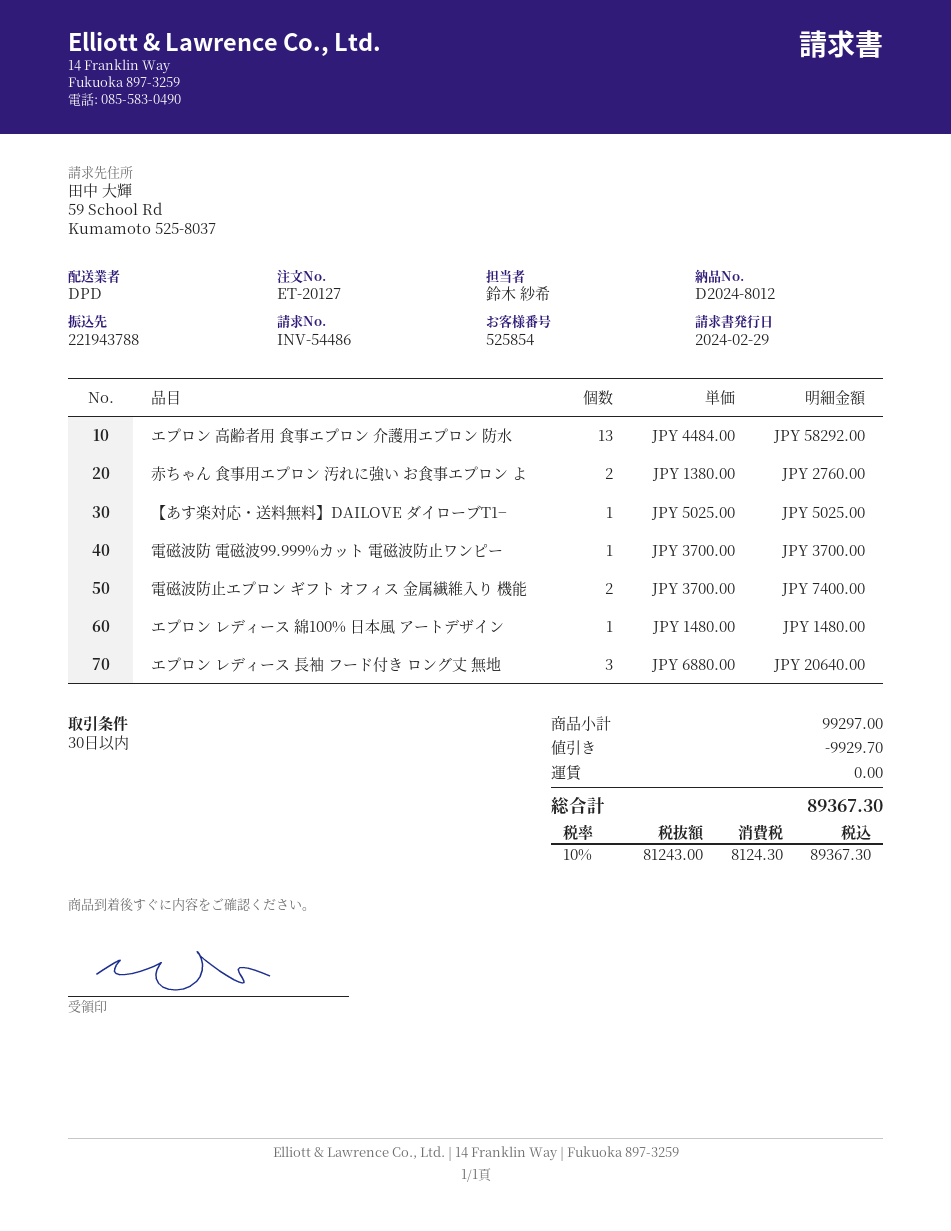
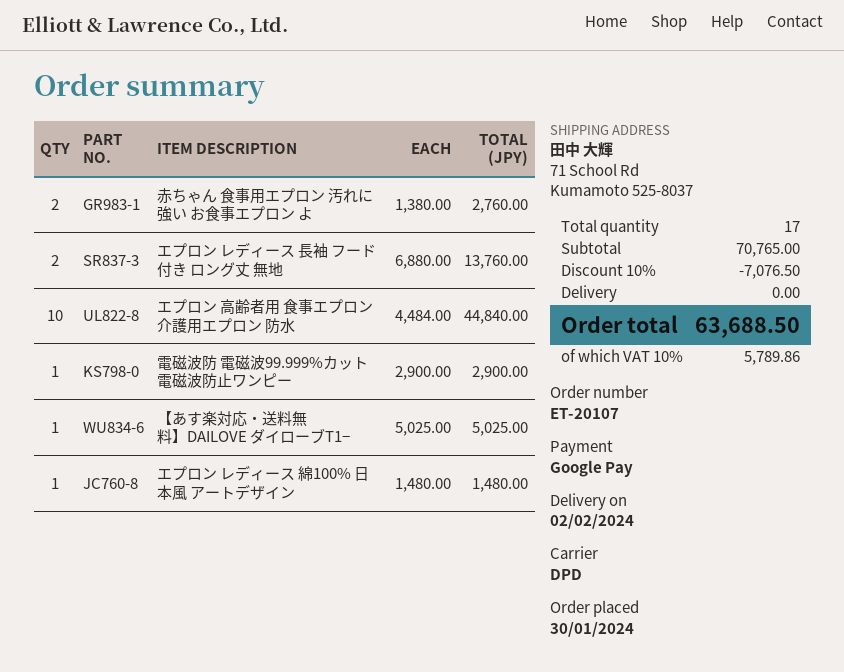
order number: ET-20127 -> ET-20107
エプロン 高齢者用 食事エプロン 介護用エプロン 防水: 13 x 4484.00 = 58292.00 -> 10 x 4484.00 = 44840.00
電磁波防 電磁波99.999%カット 電磁波防止ワンピー: 1 x 3700.00 = 3700.00 -> 1 x 2900.00 = 2900.00
電磁波防止エプロン ギフト オフィス 金属繊維入り 機能: 2 x 3700.00 = 7400.00 -> none
エプロン レディース 長袖 フード付き ロング丈 無地: 3 x 6880.00 = 20640.00 -> 2 x 6880.00 = 13760.00
subtotal: 99297.00 -> 70765.00
discount: 9929.70 -> 7076.50
tax: 10% = 8124.30 -> 10% = 5789.86
total: 89367.30 -> 63688.50

